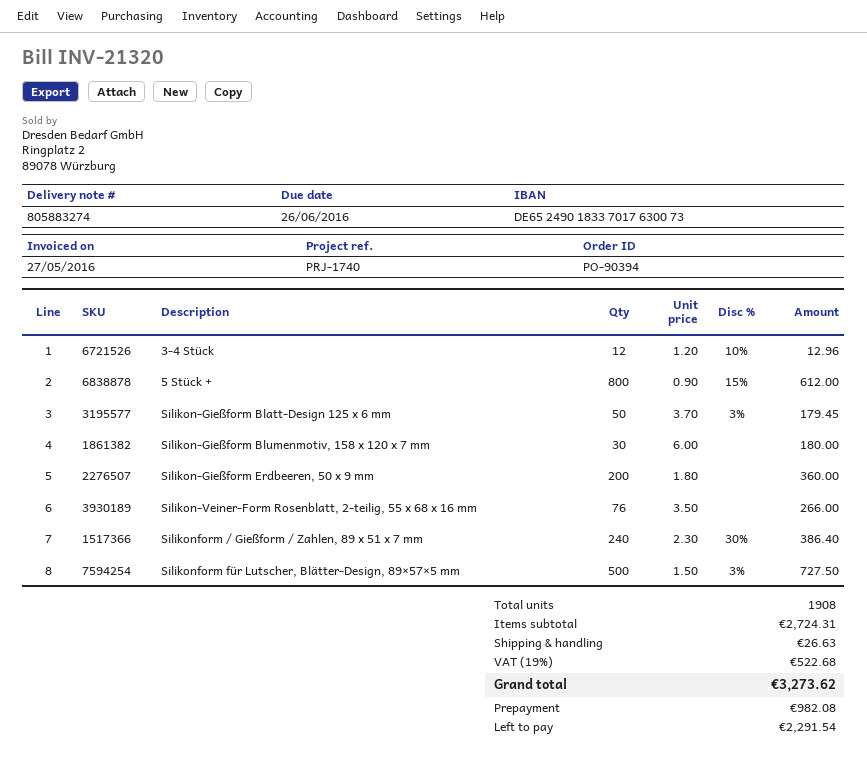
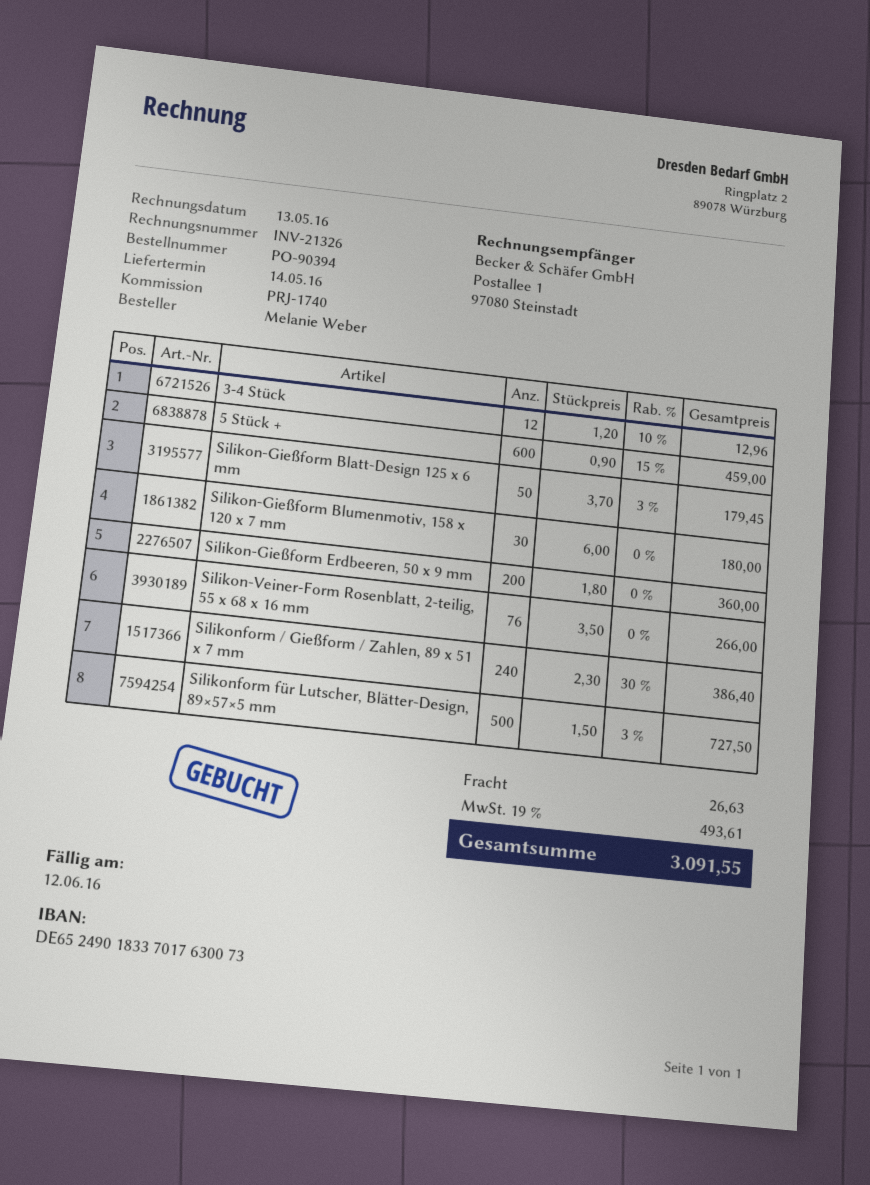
invoice number: INV-21320 -> INV-21326
invoice date: 2016-05-27 -> 2016-05-13
due date: 2016-06-26 -> 2016-06-12
5 Stück +: 800 x 0.90 - 15% = 612.00 -> 600 x 0.90 - 15% = 459.00
tax: 19% = 522.68 -> 19% = 493.61
total: 3273.62 -> 3091.55

